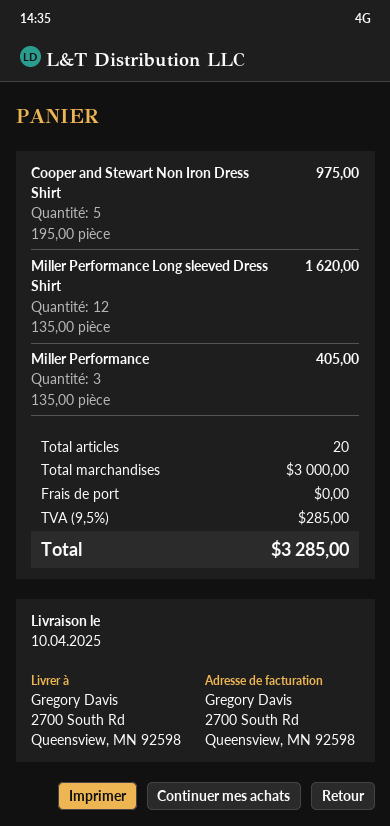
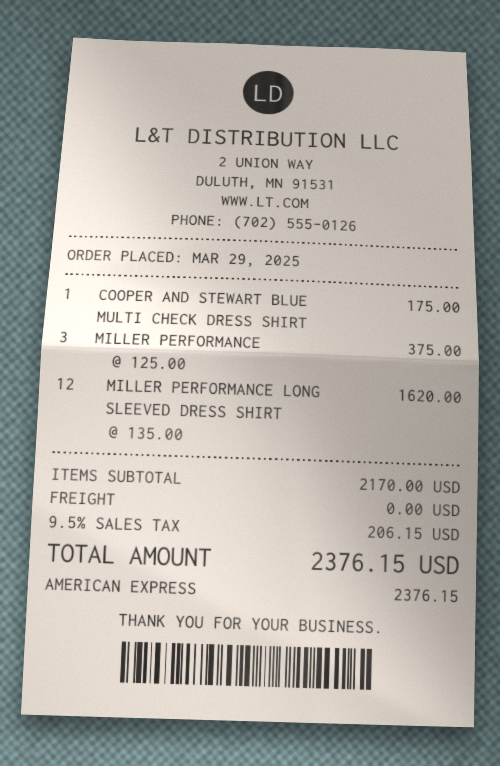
Cooper and Stewart Non Iron Dress Shirt: 5 x 195.00 = 975.00 -> none
Miller Performance: 3 x 135.00 = 405.00 -> 3 x 125.00 = 375.00
COOPER AND STEWART BLUE MULTI CHECK DRESS SHIRT: none -> 1 x 175.00 = 175.00
subtotal: 3000.00 -> 2170.00
tax: 9.5% = 285.00 -> 9.5% = 206.15
total: 3285.00 -> 2376.15

